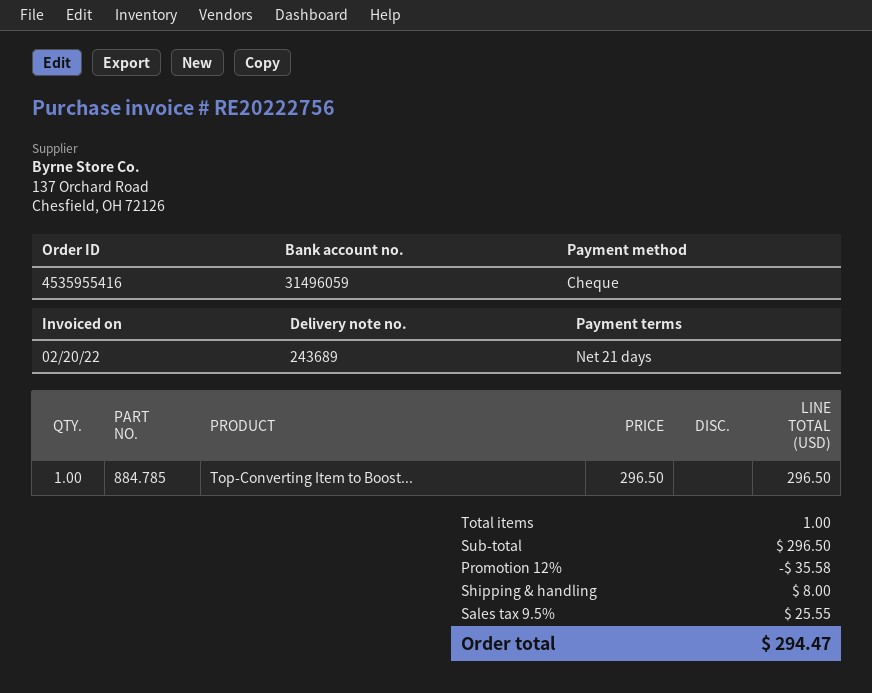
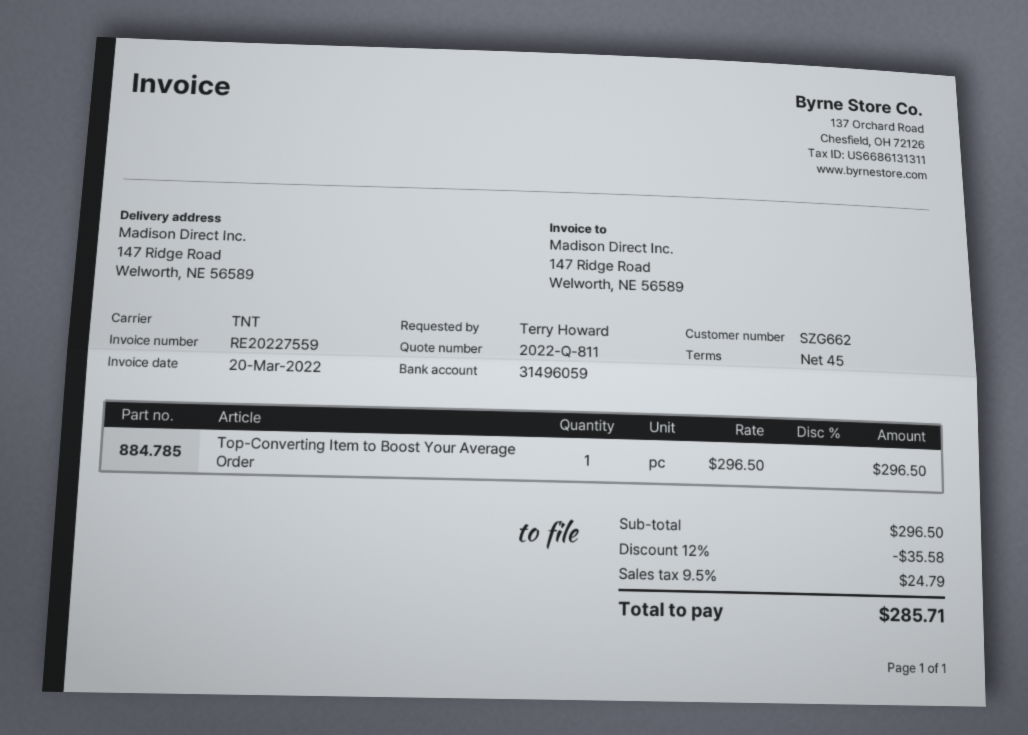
invoice number: RE20222756 -> RE20227559
invoice date: 2022-02-20 -> 2022-03-20
payment terms: 21 days -> 45 days
shipping: 8.00 -> none
tax: 9.5% = 25.55 -> 9.5% = 24.79
total: 294.47 -> 285.71

